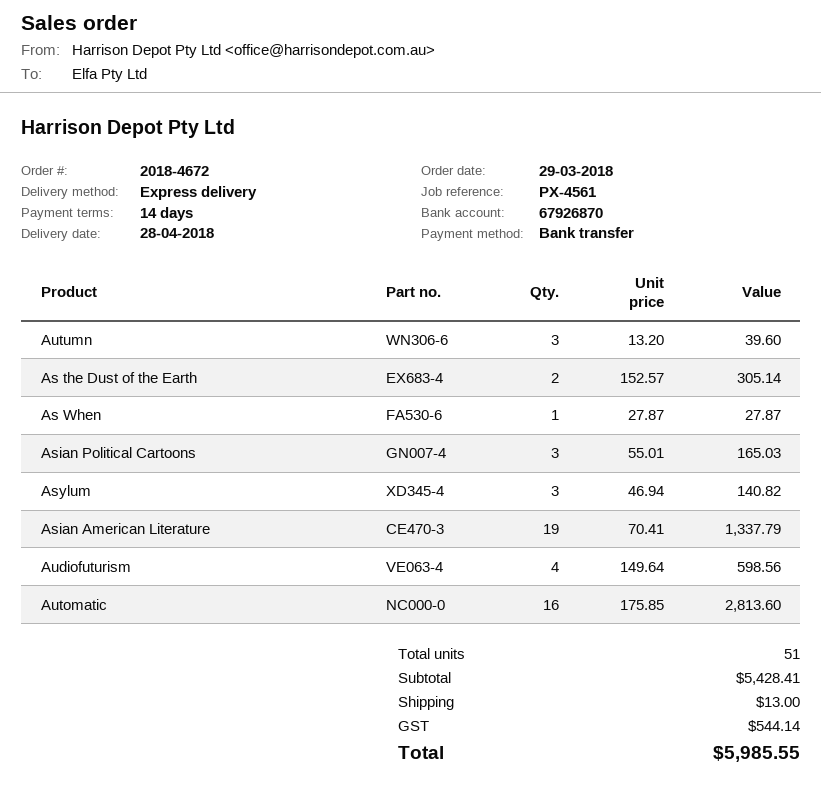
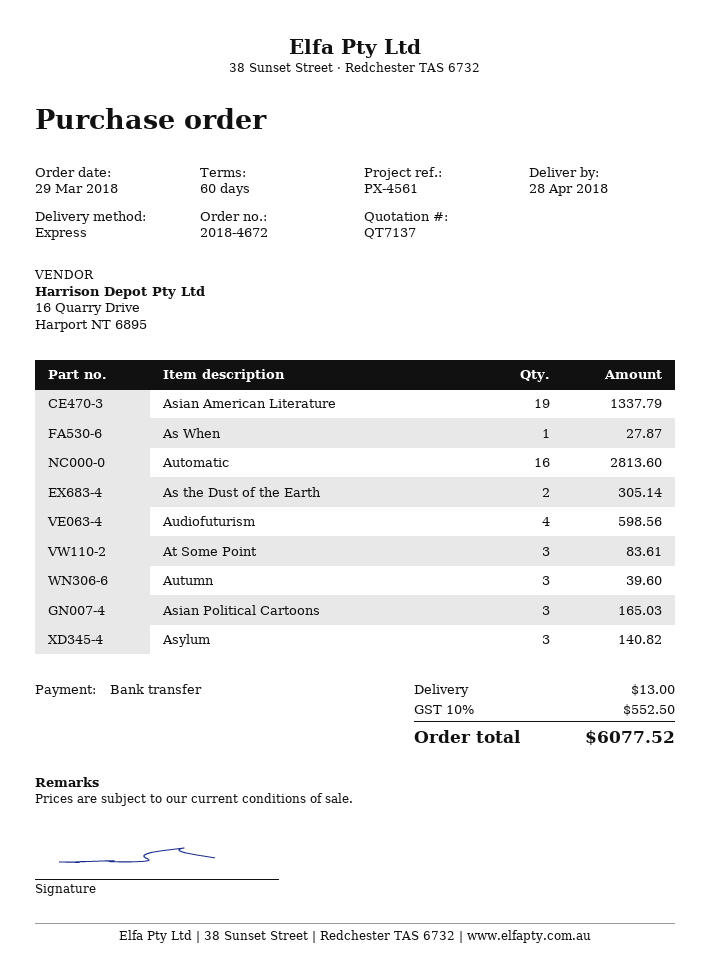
payment terms: 14 days -> 60 days
At Some Point: none -> 3 for 83.61
tax: 544.14 -> 552.50
total: 5985.55 -> 6077.52

